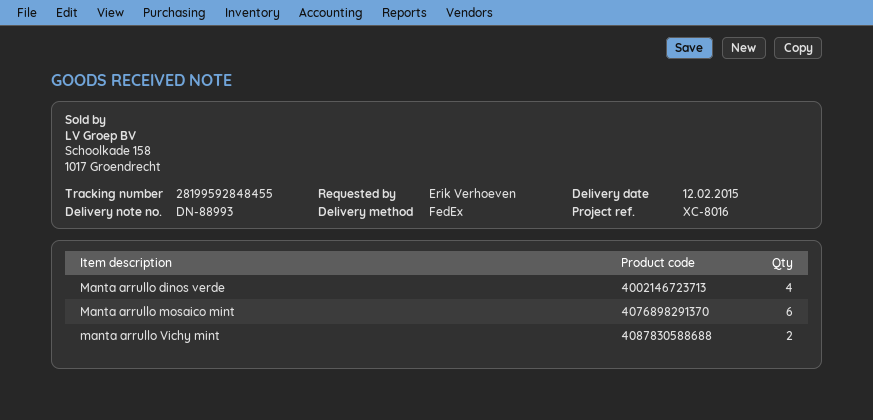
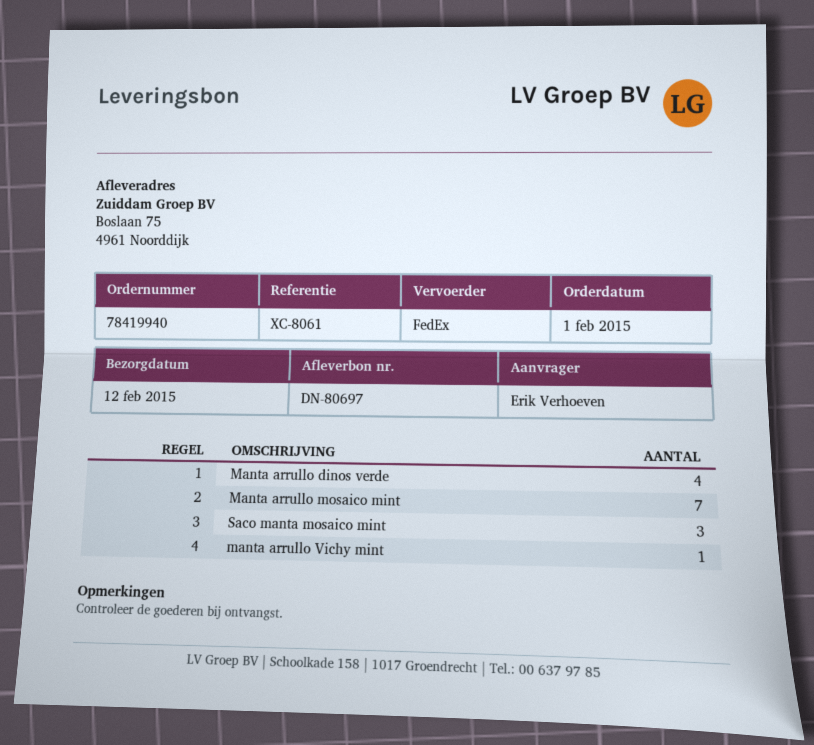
delivery note number: DN-88993 -> DN-80697
reference: XC-8016 -> XC-8061
Manta arrullo mosaico mint: 6 -> 7
manta arrullo Vichy mint: 2 -> 1
Saco manta mosaico mint: none -> 3

